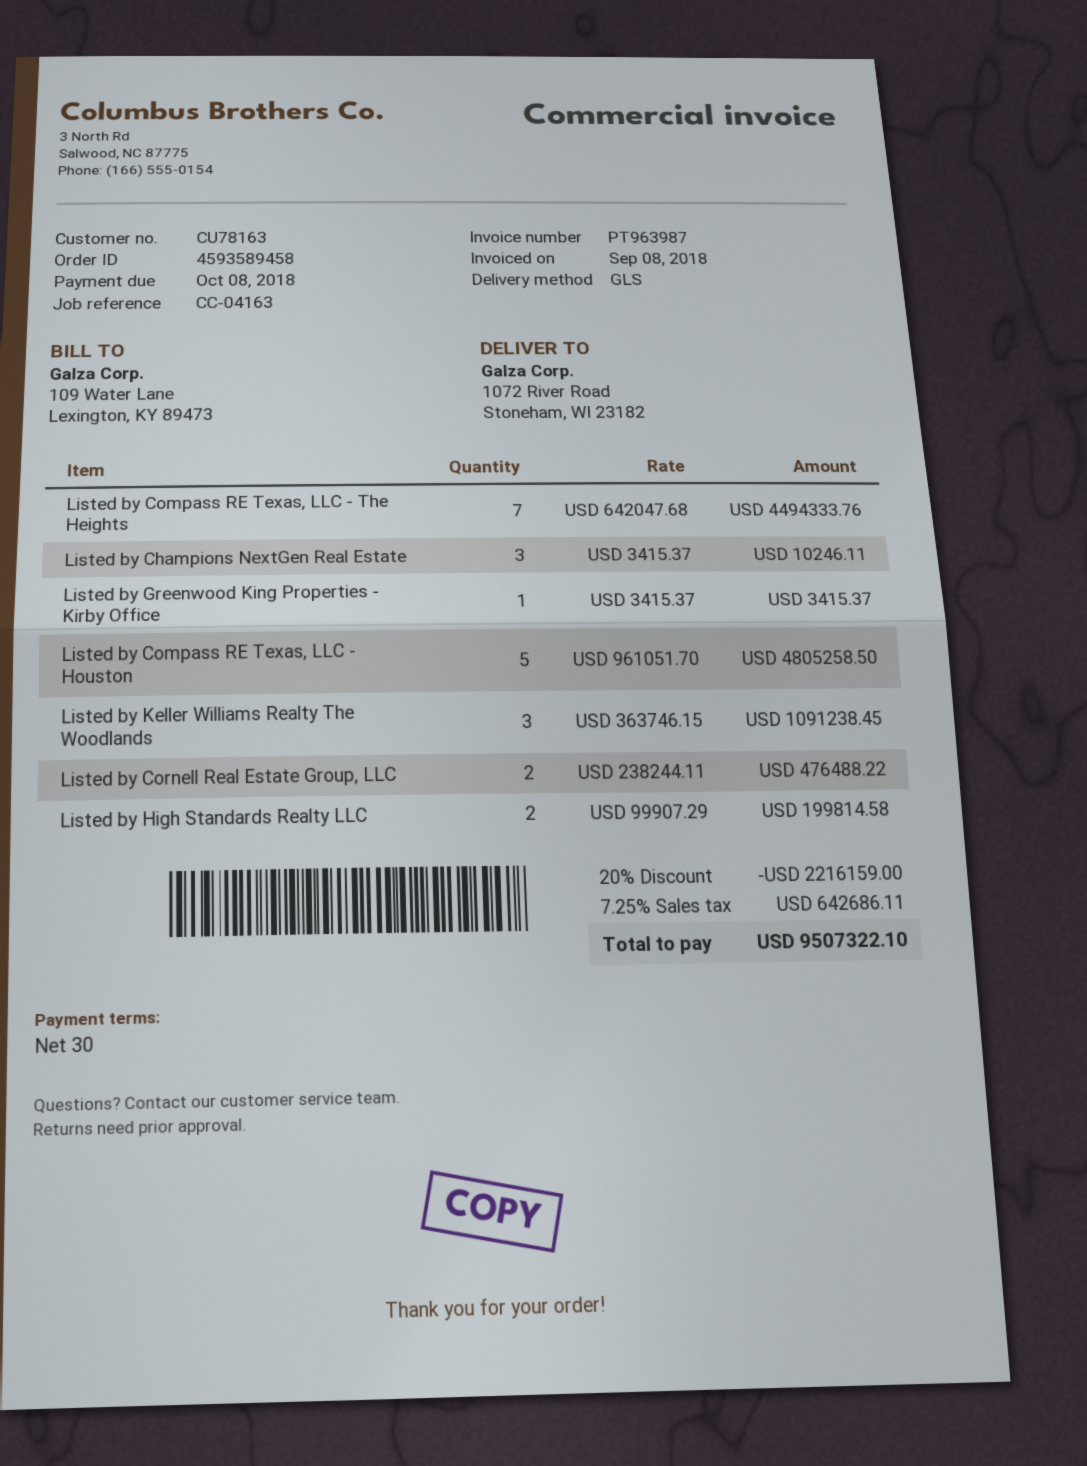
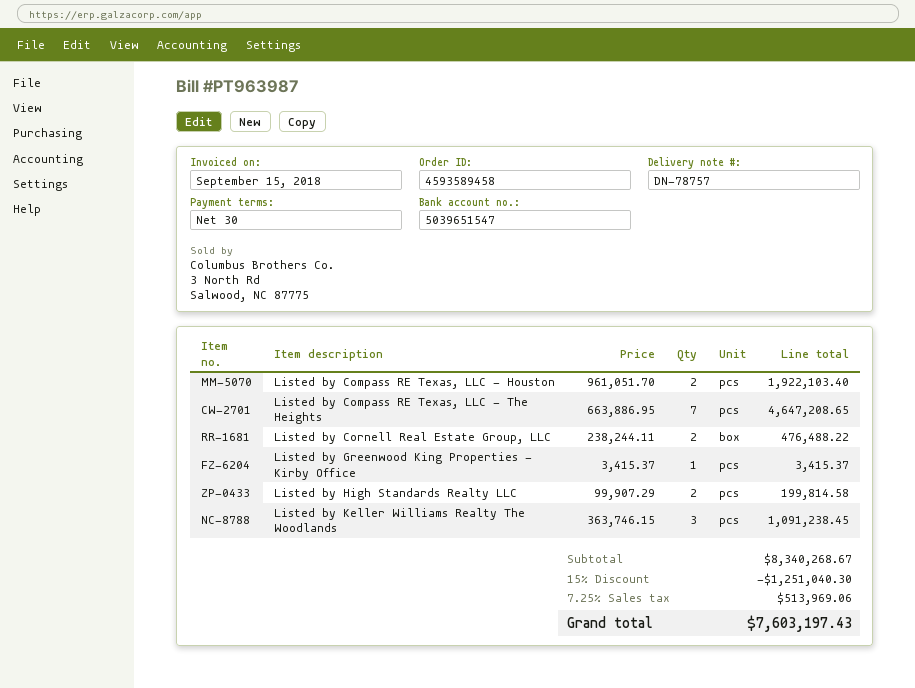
invoice date: 2018-09-08 -> 2018-09-15
Listed by Compass RE Texas, LLC - The Heights: 7 x 642047.68 = 4494333.76 -> 7 x 663886.95 = 4647208.65
Listed by Champions NextGen Real Estate: 3 x 3415.37 = 10246.11 -> none
Listed by Compass RE Texas, LLC - Houston: 5 x 961051.70 = 4805258.50 -> 2 x 961051.70 = 1922103.40
discount: 20% = 2216159.00 -> 15% = 1251040.30
tax: 7.25% = 642686.11 -> 7.25% = 513969.06
total: 9507322.10 -> 7603197.43

